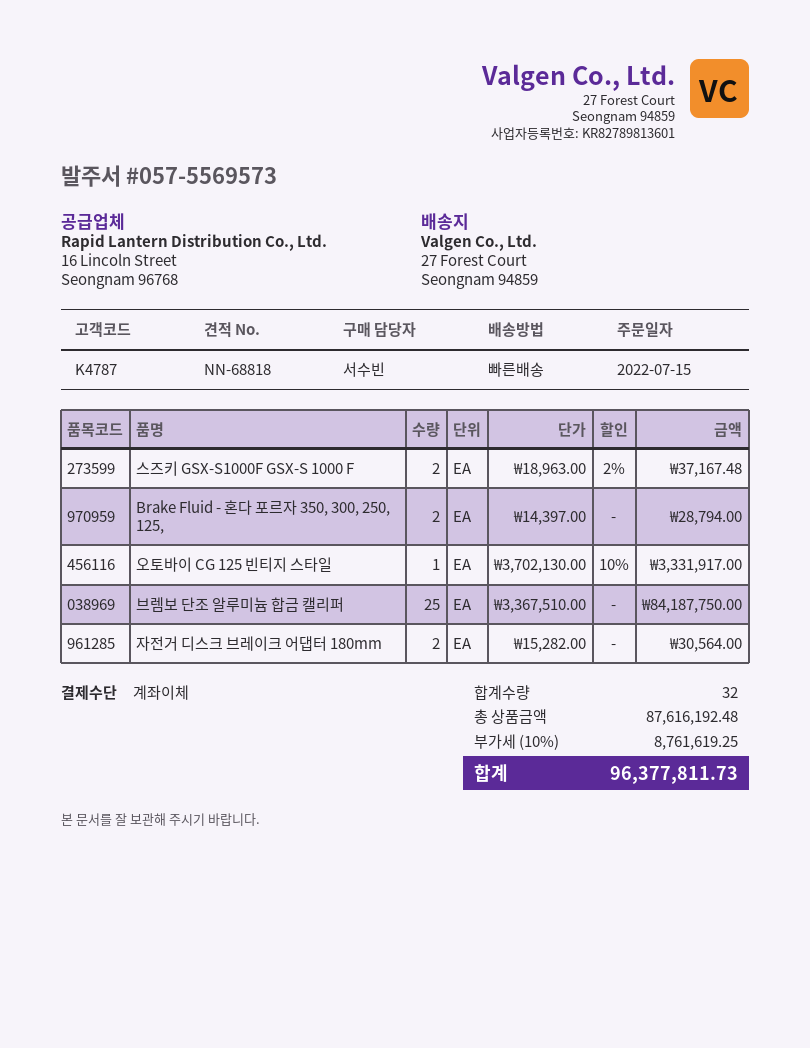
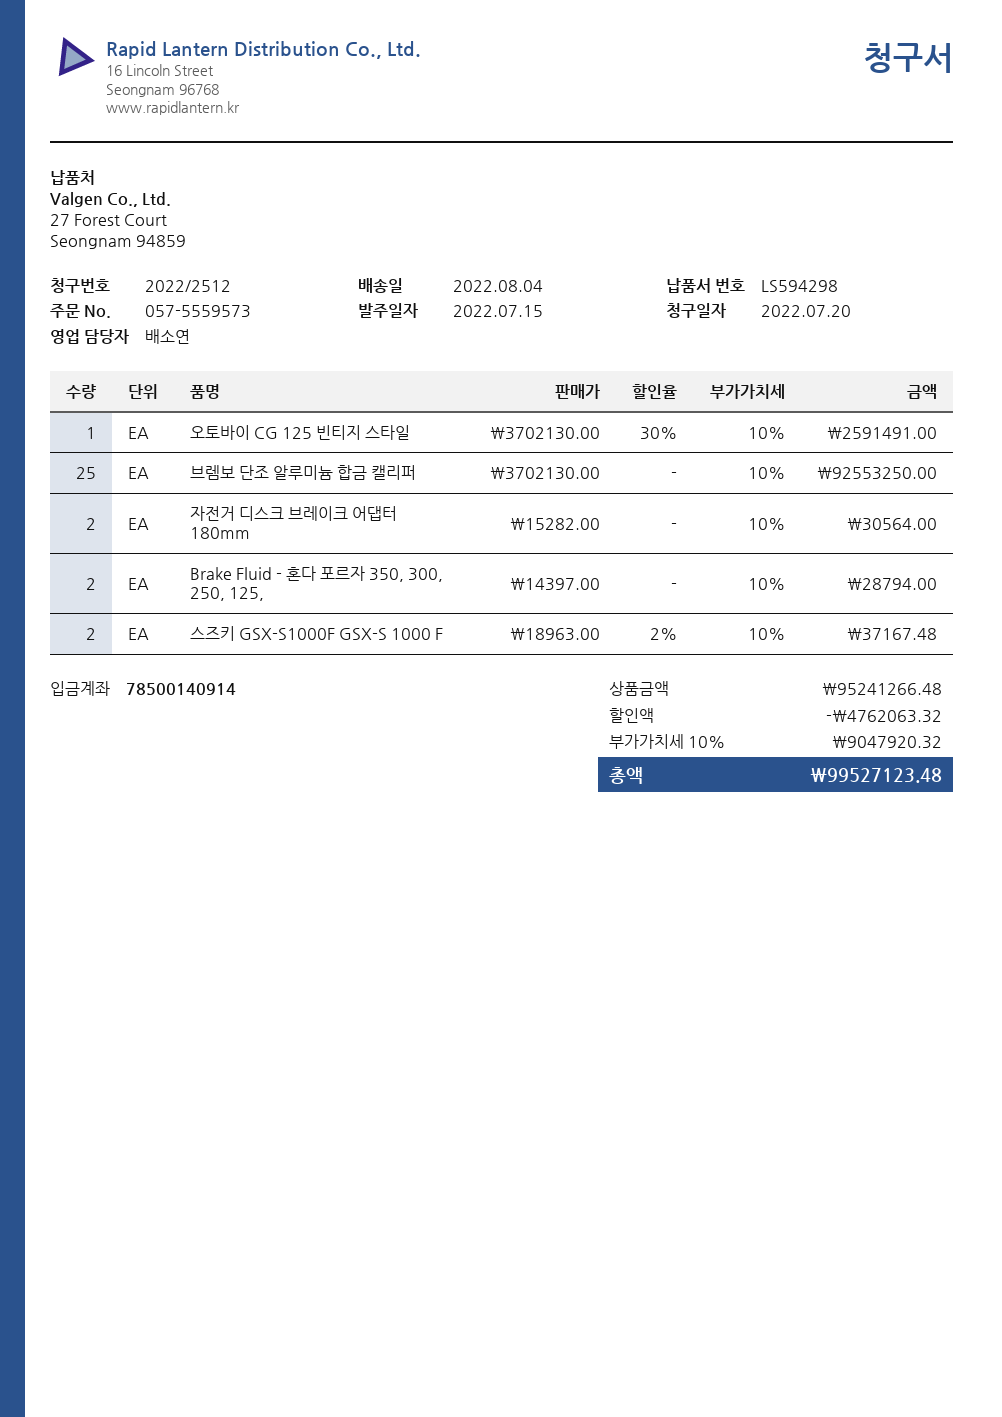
order number: 057-5569573 -> 057-5559573
오토바이 CG 125 빈티지 스타일: 1 x 3702130.00 - 10% = 3331917.00 -> 1 x 3702130.00 - 30% = 2591491.00
브렘보 단조 알루미늄 합금 캘리퍼: 25 x 3367510.00 = 84187750.00 -> 25 x 3702130.00 = 92553250.00
subtotal: 87616192.48 -> 95241266.48
discount: none -> 4762063.32
tax: 10% = 8761619.25 -> 10% = 9047920.32
total: 96377811.73 -> 99527123.48

